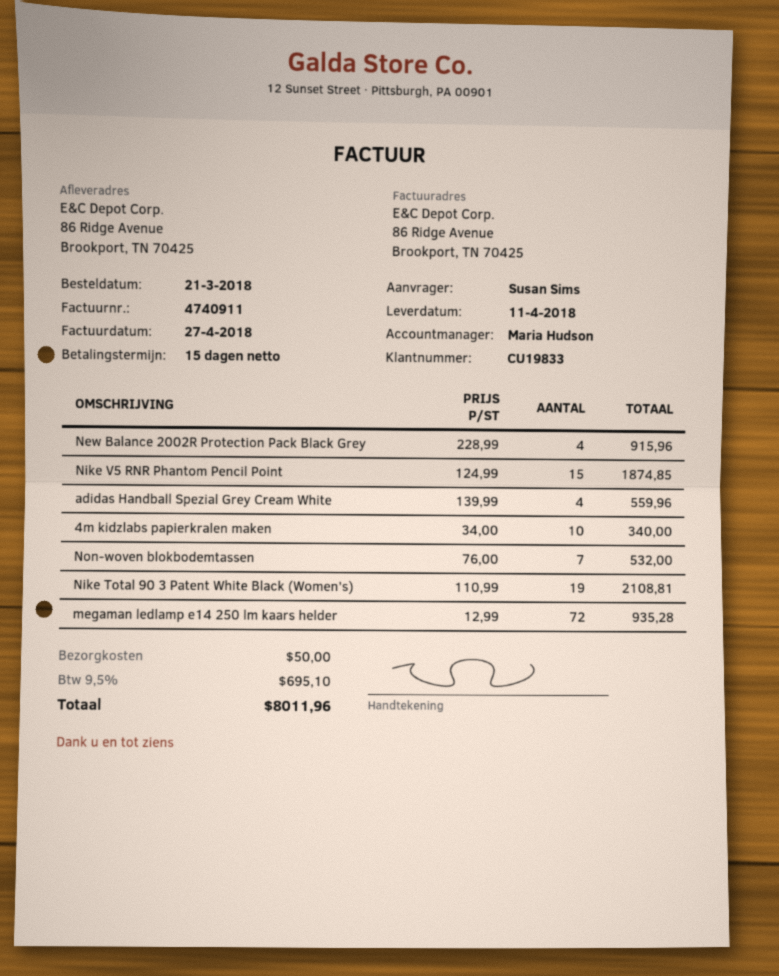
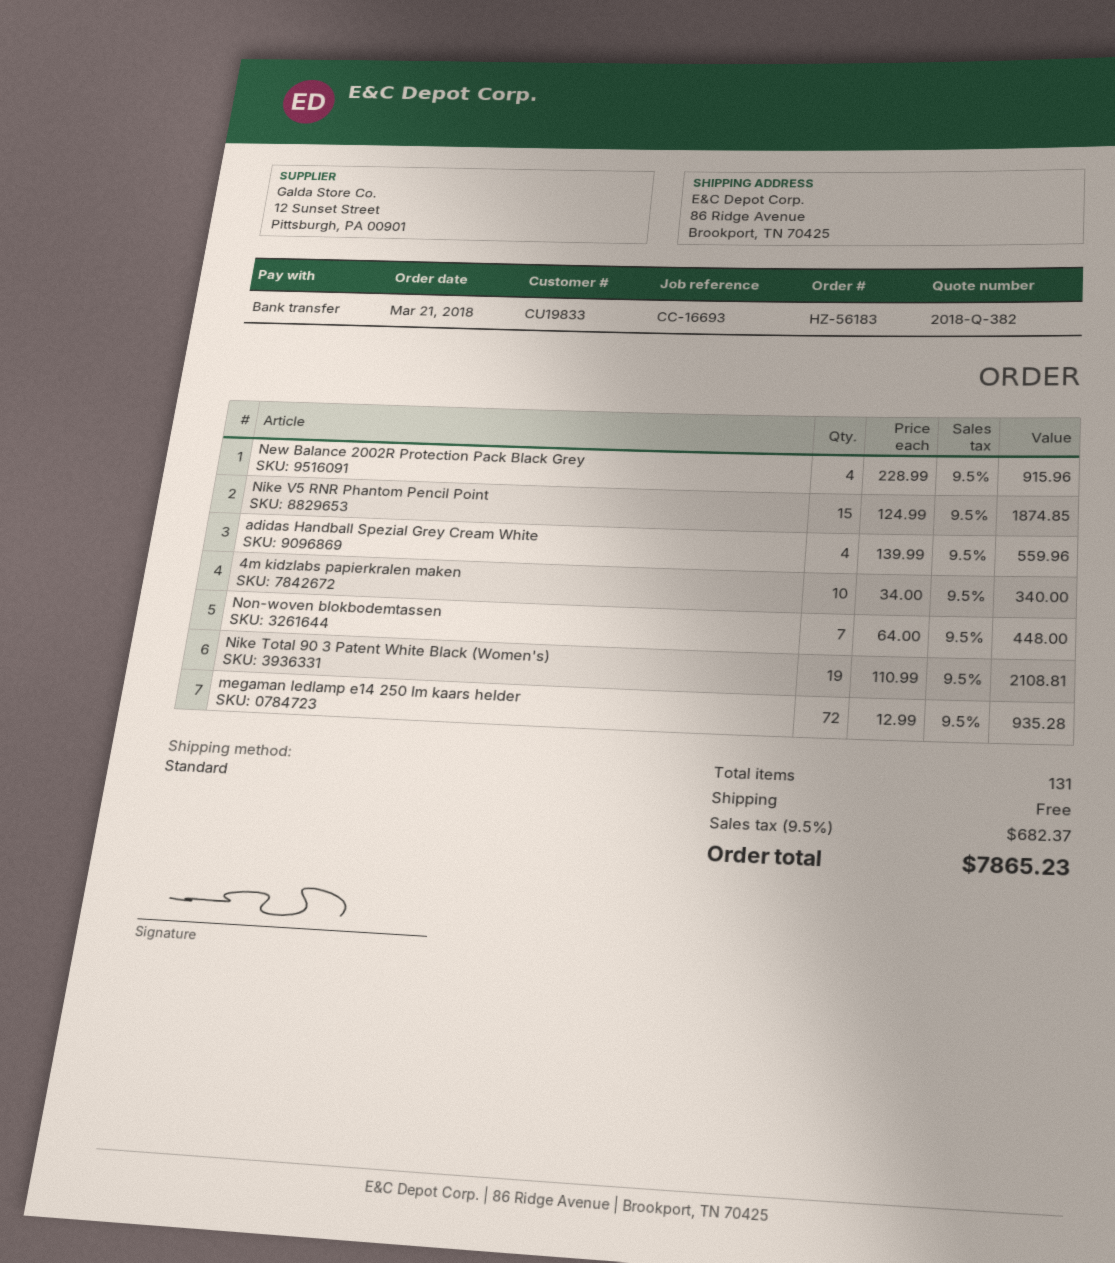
Non-woven blokbodemtassen: 7 x 76.00 = 532.00 -> 7 x 64.00 = 448.00
shipping: 50.00 -> 0.00
tax: 9.5% = 695.10 -> 9.5% = 682.37
total: 8011.96 -> 7865.23

